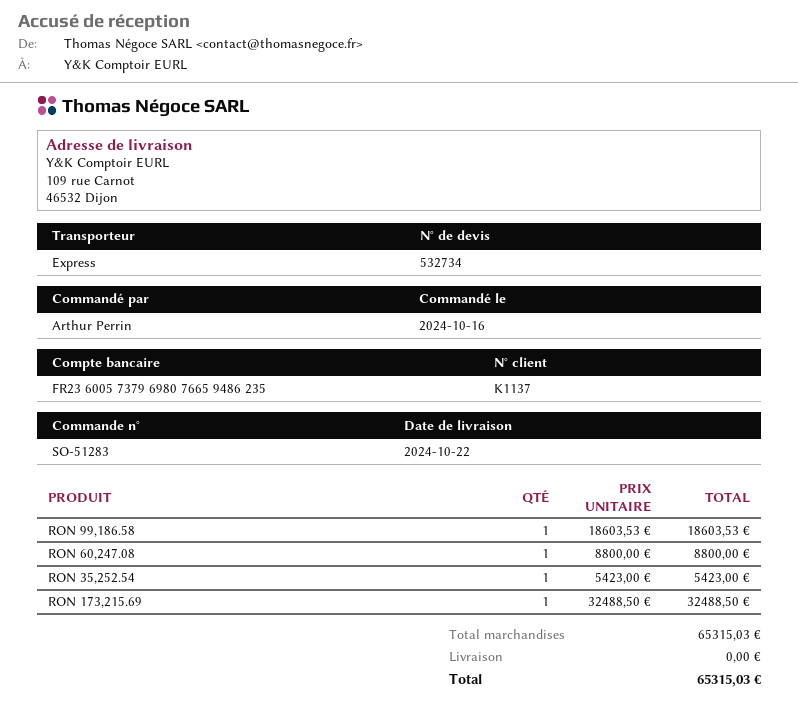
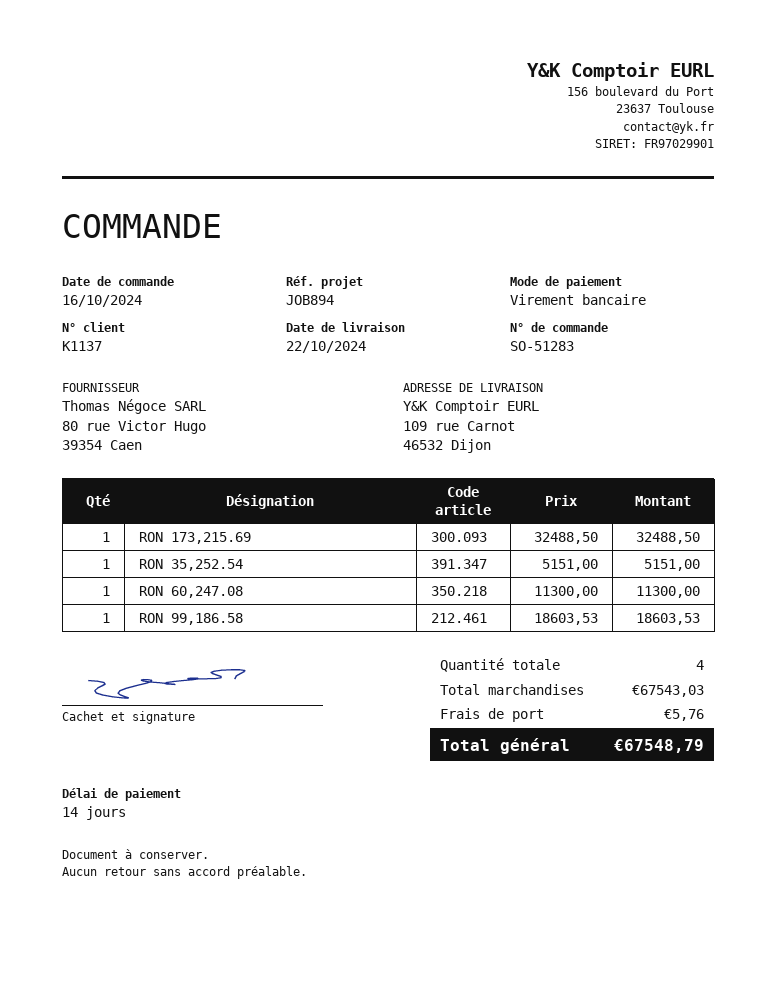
RON 60,247.08: 1 x 8800.00 = 8800.00 -> 1 x 11300.00 = 11300.00
RON 35,252.54: 1 x 5423.00 = 5423.00 -> 1 x 5151.00 = 5151.00
subtotal: 65315.03 -> 67543.03
shipping: 0.00 -> 5.76
total: 65315.03 -> 67548.79

